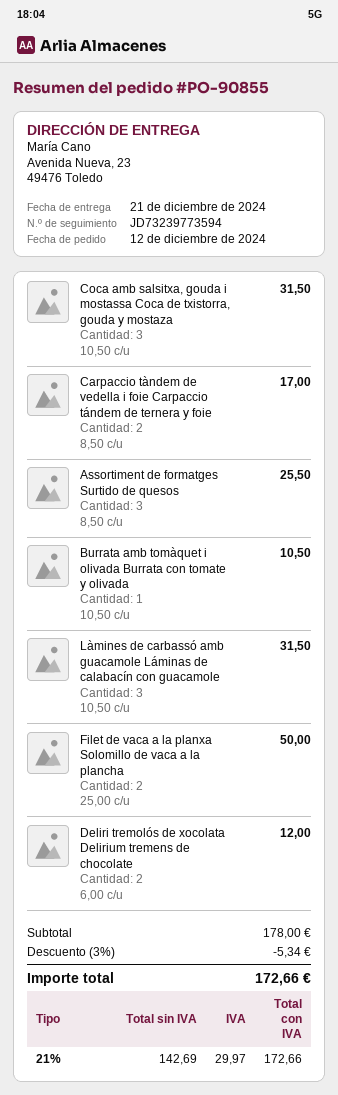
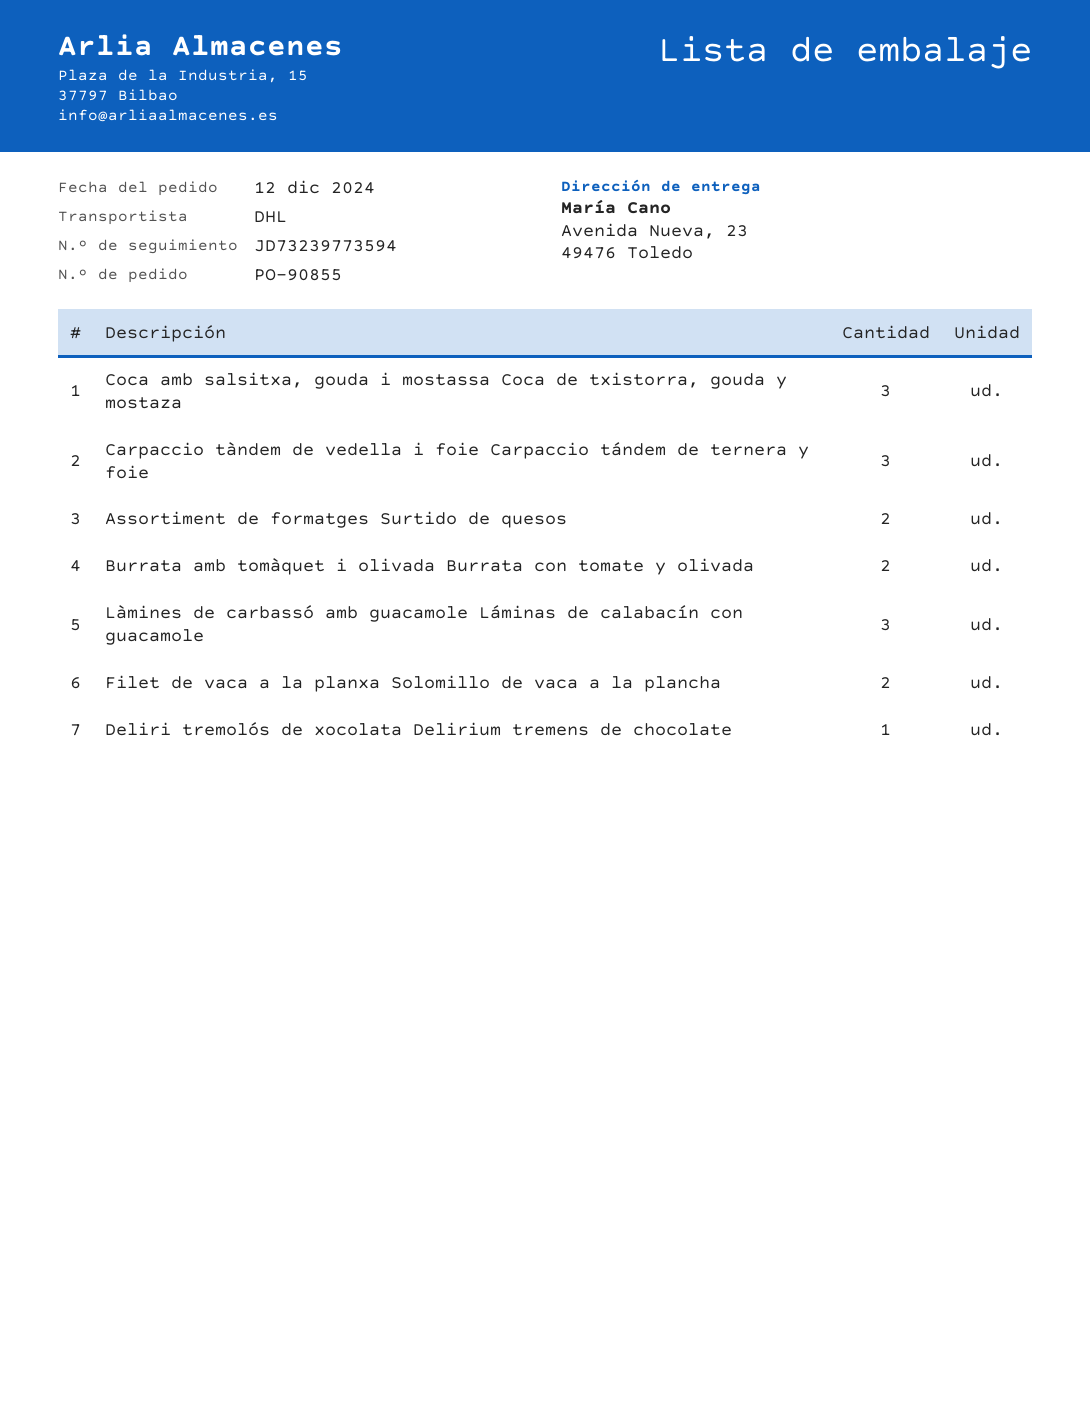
Carpaccio tàndem de vedella i foie Carpaccio tándem de ternera y foie: 2 -> 3
Assortiment de formatges Surtido de quesos: 3 -> 2
Burrata amb tomàquet i olivada Burrata con tomate y olivada: 1 -> 2
Deliri tremolós de xocolata Delirium tremens de chocolate: 2 -> 1

